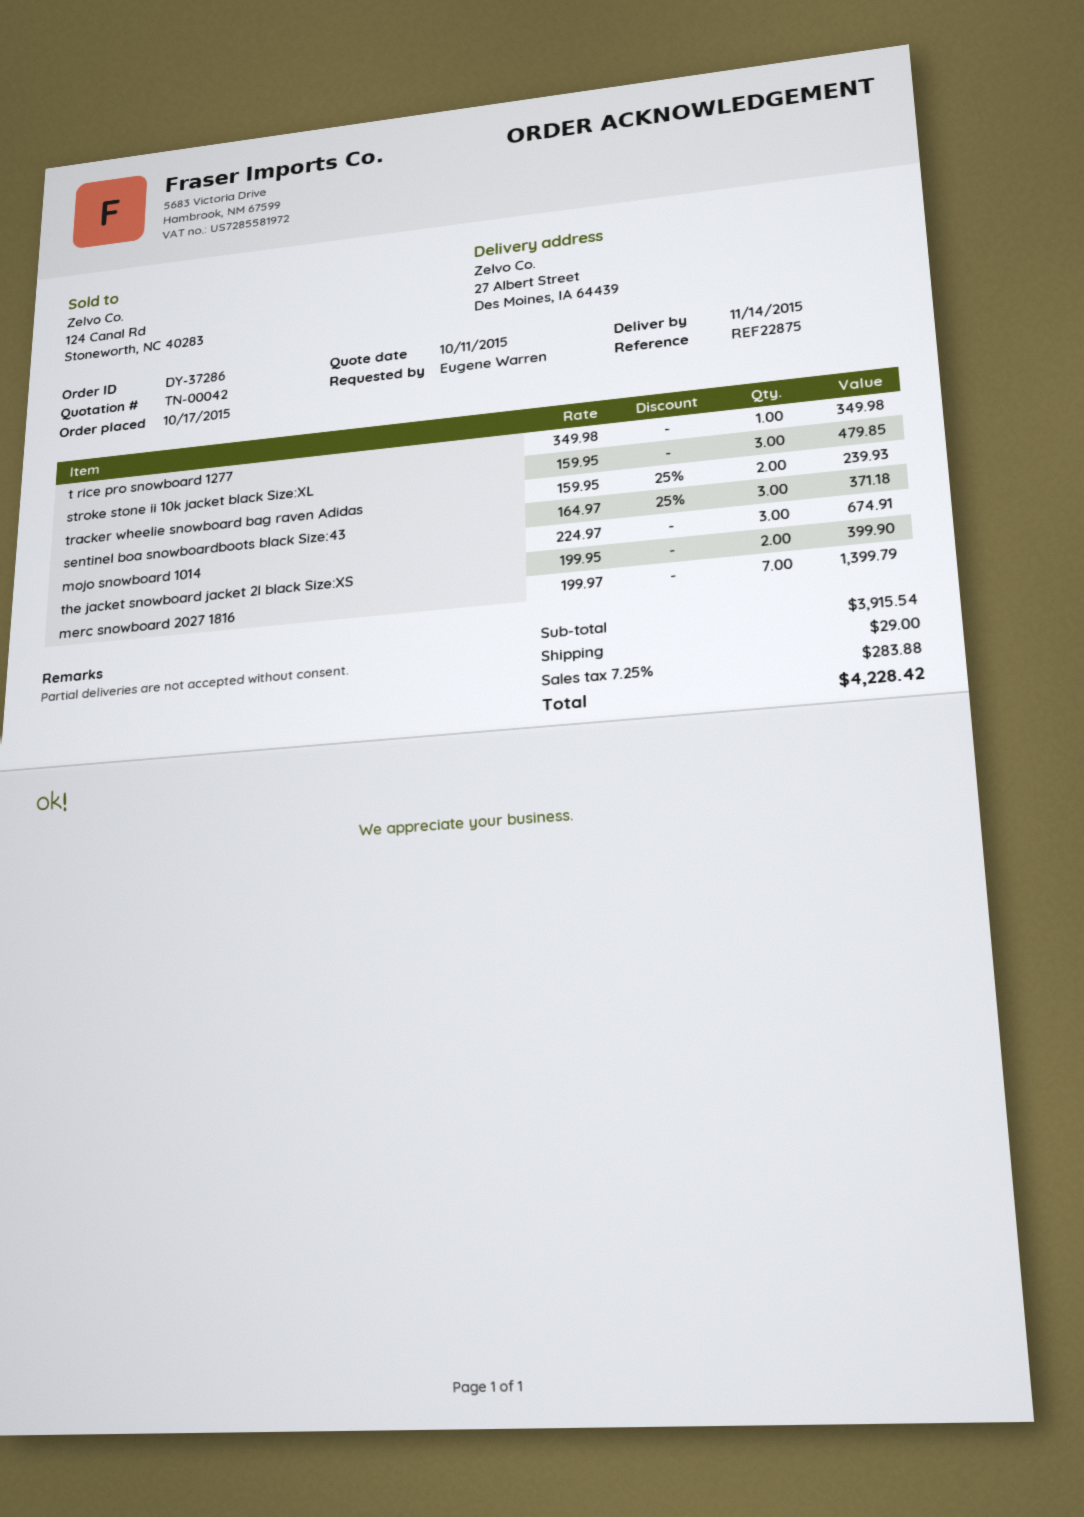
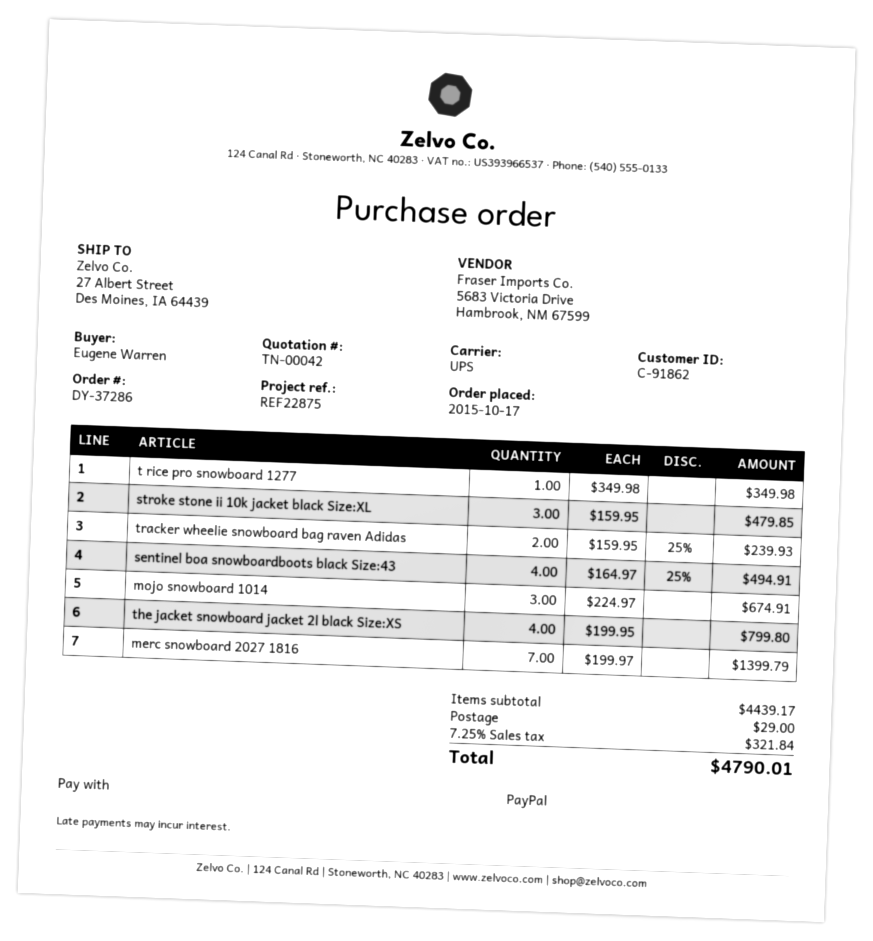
sentinel boa snowboardboots black Size:43: 3 x 164.97 - 25% = 371.18 -> 4 x 164.97 - 25% = 494.91
the jacket snowboard jacket 2l black Size:XS: 2 x 199.95 = 399.90 -> 4 x 199.95 = 799.80
subtotal: 3915.54 -> 4439.17
tax: 7.25% = 283.88 -> 7.25% = 321.84
total: 4228.42 -> 4790.01

